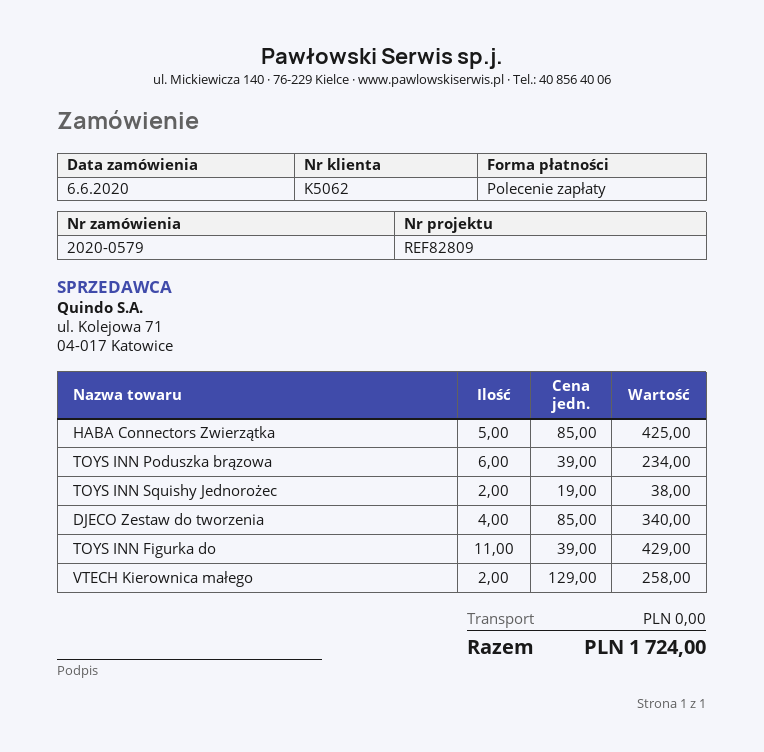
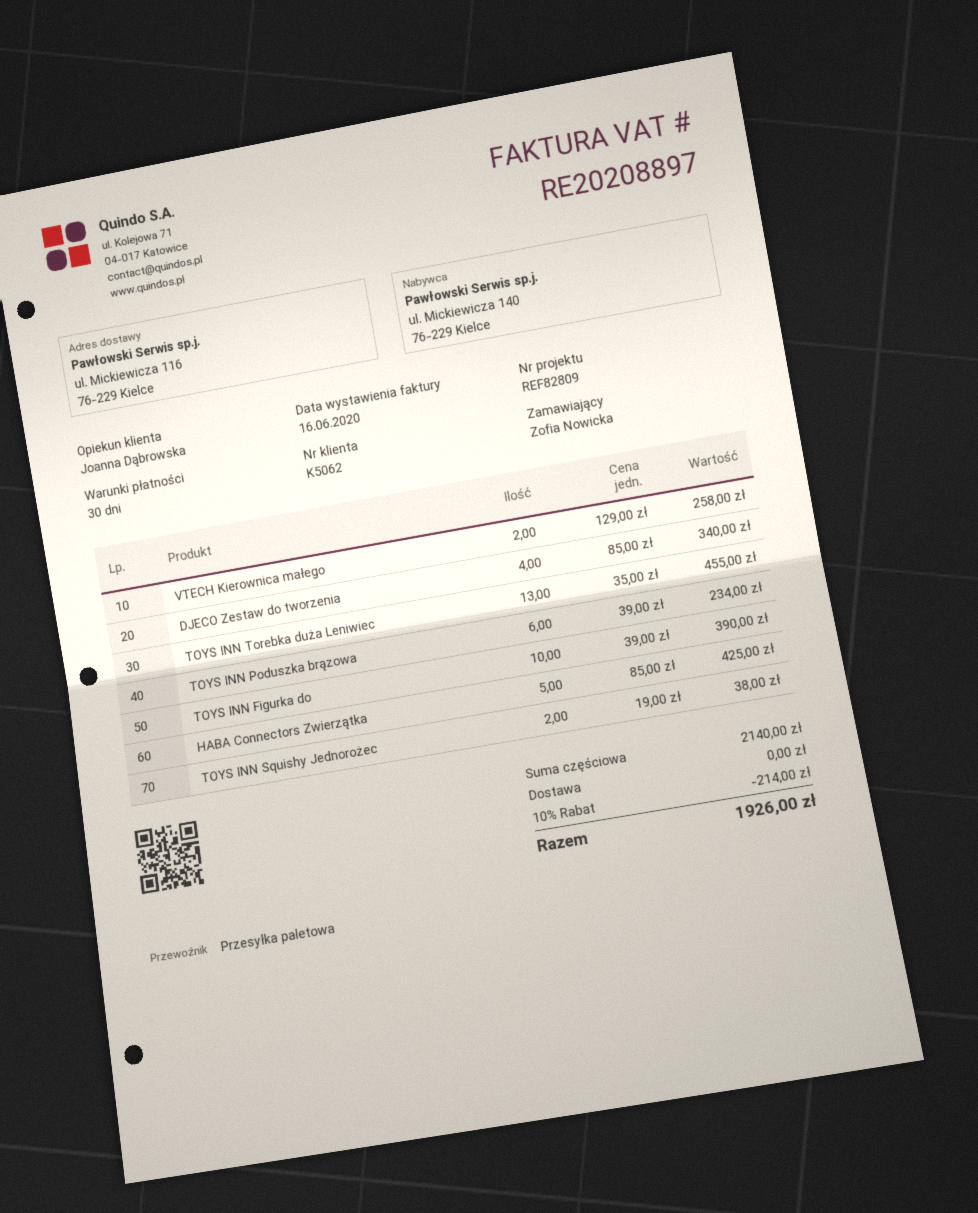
TOYS INN Figurka do: 11 x 39.00 = 429.00 -> 10 x 39.00 = 390.00
TOYS INN Torebka duża Leniwiec: none -> 13 x 35.00 = 455.00
discount: none -> 10% = 214.00
total: 1724.00 -> 1926.00

